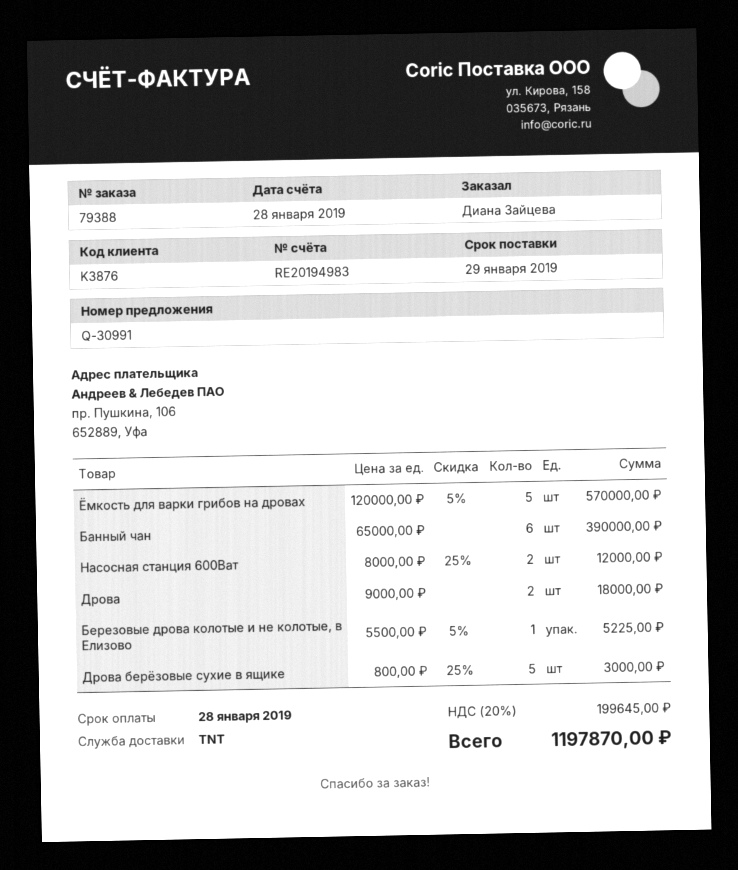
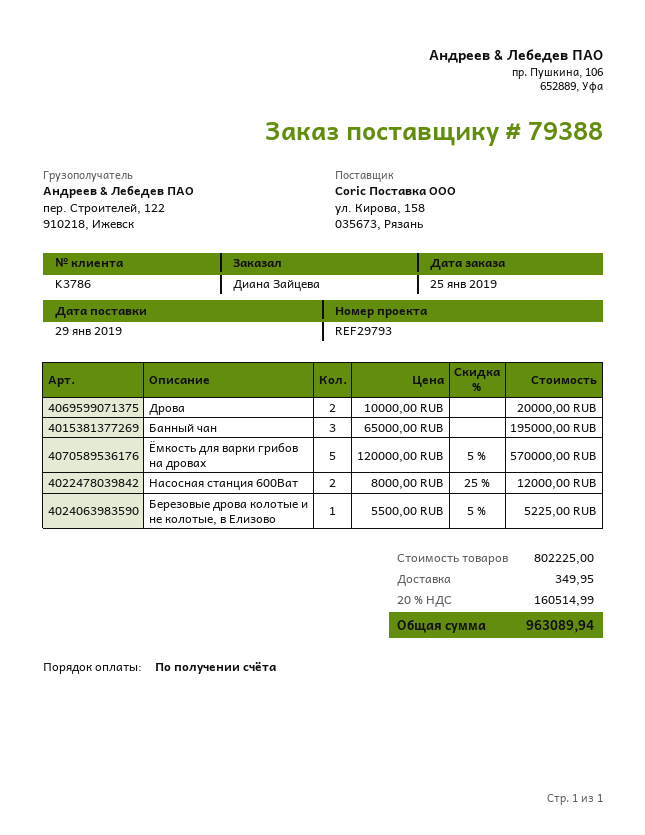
customer number: K3876 -> K3786
Банный чан: 6 x 65000.00 = 390000.00 -> 3 x 65000.00 = 195000.00
Дрова: 2 x 9000.00 = 18000.00 -> 2 x 10000.00 = 20000.00
Дрова берёзовые сухие в ящике: 5 x 800.00 - 25% = 3000.00 -> none
shipping: none -> 349.95
tax: 20% = 199645.00 -> 20% = 160514.99
total: 1197870.00 -> 963089.94

